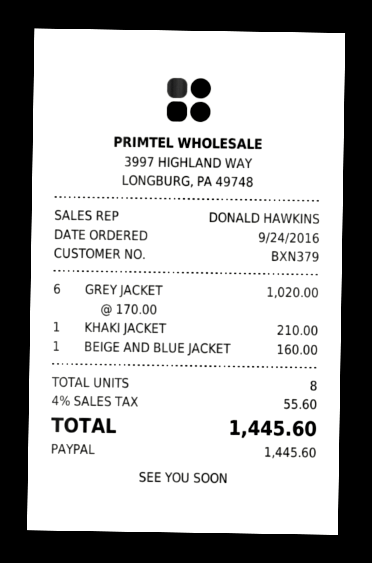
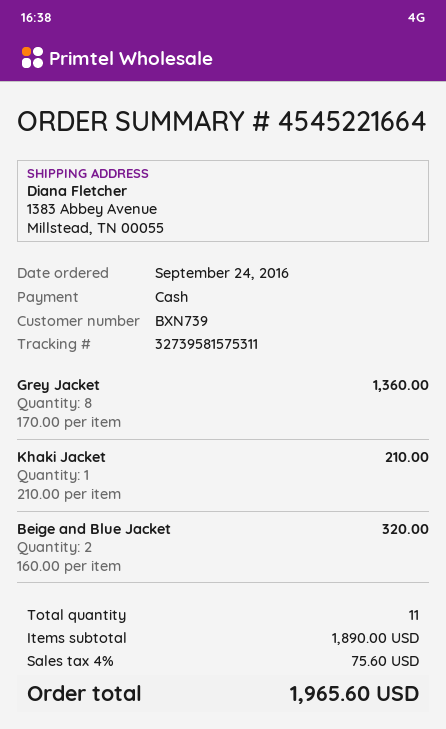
customer number: BXN379 -> BXN739
payment method: PayPal -> cash
GREY JACKET: 6 x 170.00 = 1020.00 -> 8 x 170.00 = 1360.00
BEIGE AND BLUE JACKET: 1 x 160.00 = 160.00 -> 2 x 160.00 = 320.00
total quantity: 8 -> 11
tax: 4% = 55.60 -> 4% = 75.60
total: 1445.60 -> 1965.60

